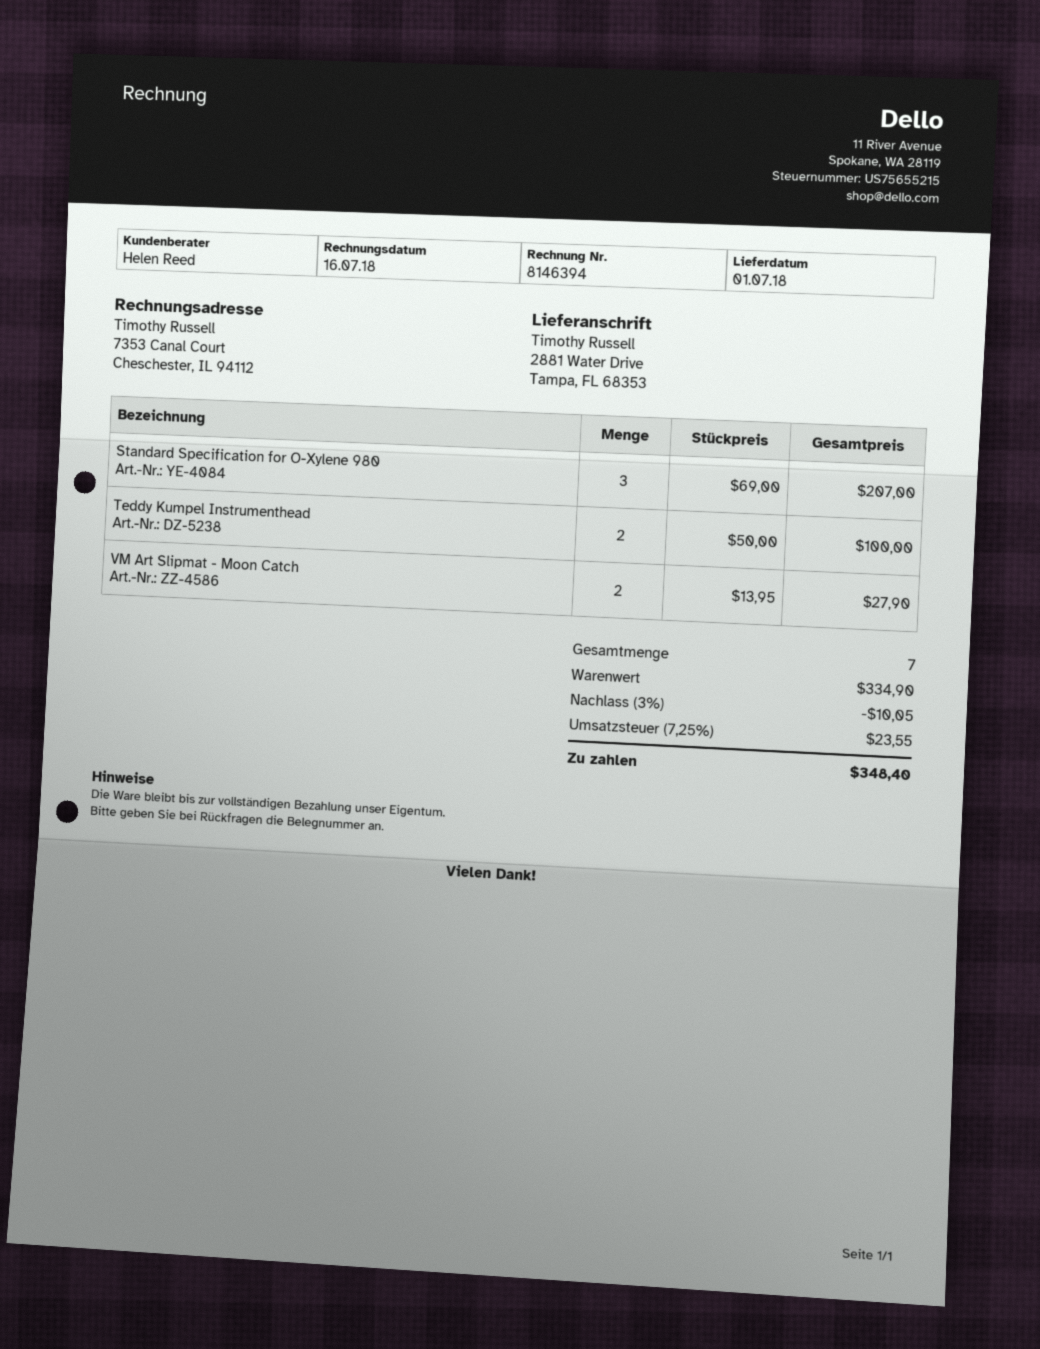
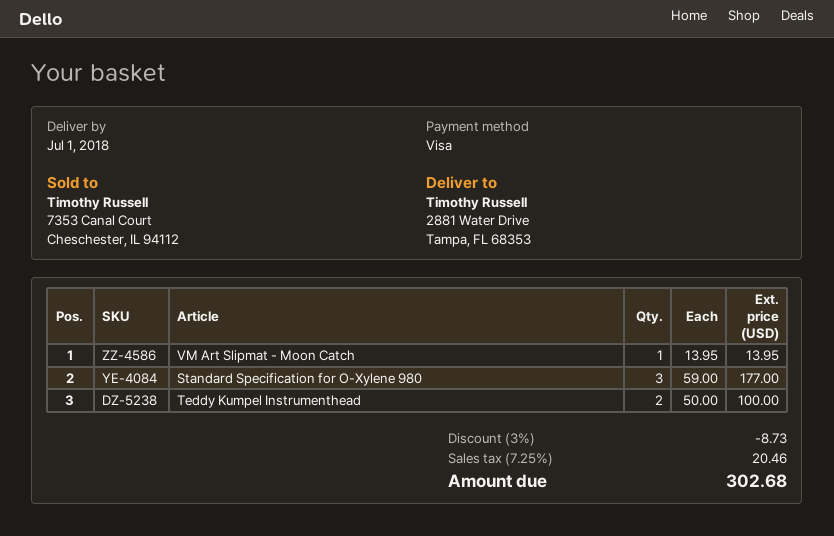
Standard Specification for O-Xylene 980: 3 x 69.00 = 207.00 -> 3 x 59.00 = 177.00
VM Art Slipmat - Moon Catch: 2 x 13.95 = 27.90 -> 1 x 13.95 = 13.95
discount: 3% = 10.05 -> 3% = 8.73
tax: 7.25% = 23.55 -> 7.25% = 20.46
total: 348.40 -> 302.68

